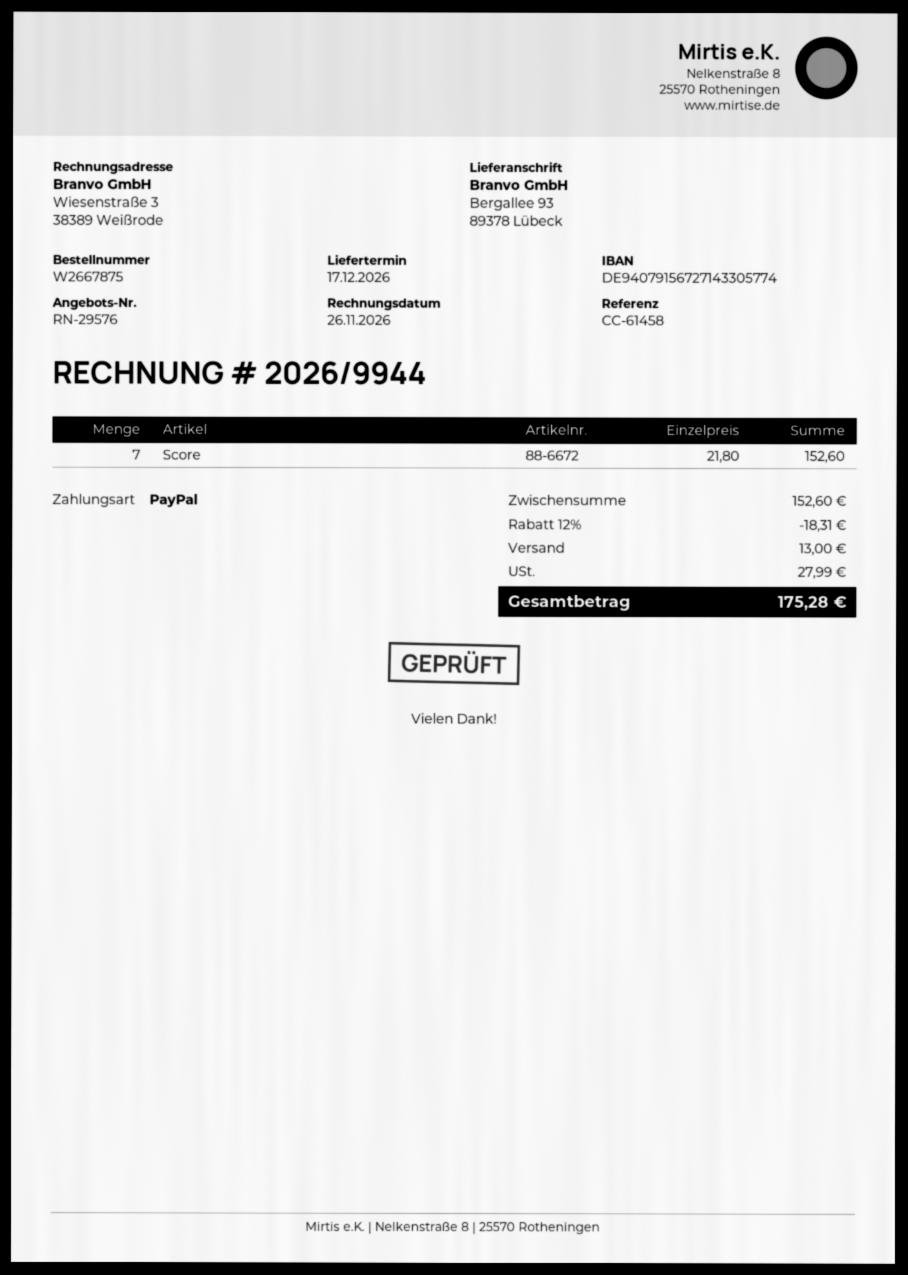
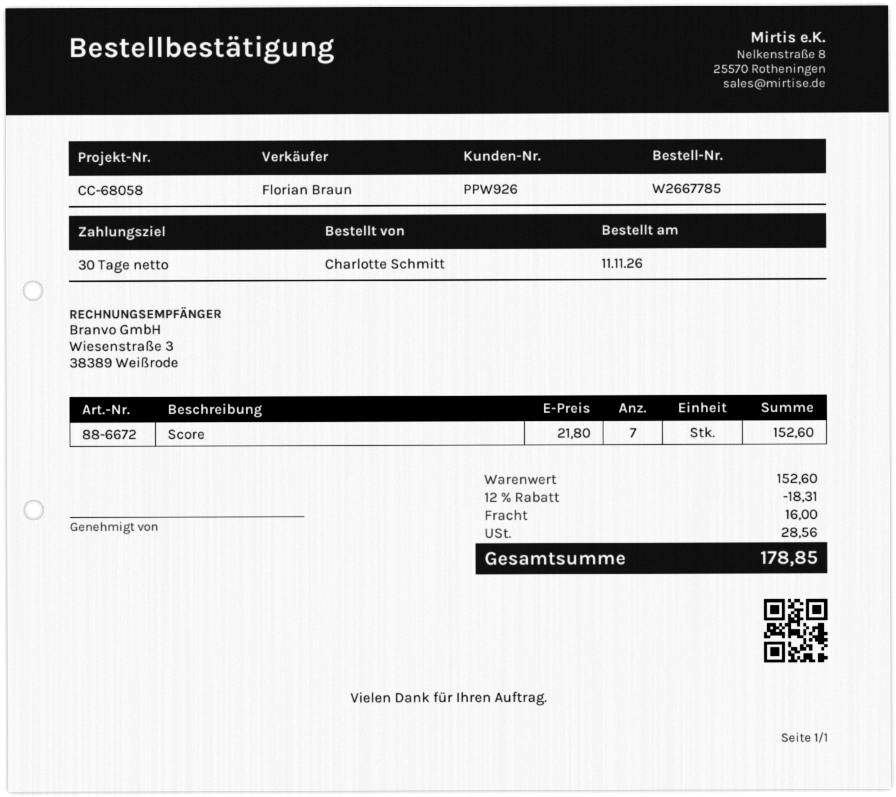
order number: W2667875 -> W2667785
reference: CC-61458 -> CC-68058
shipping: 13.00 -> 16.00
tax: 27.99 -> 28.56
total: 175.28 -> 178.85

